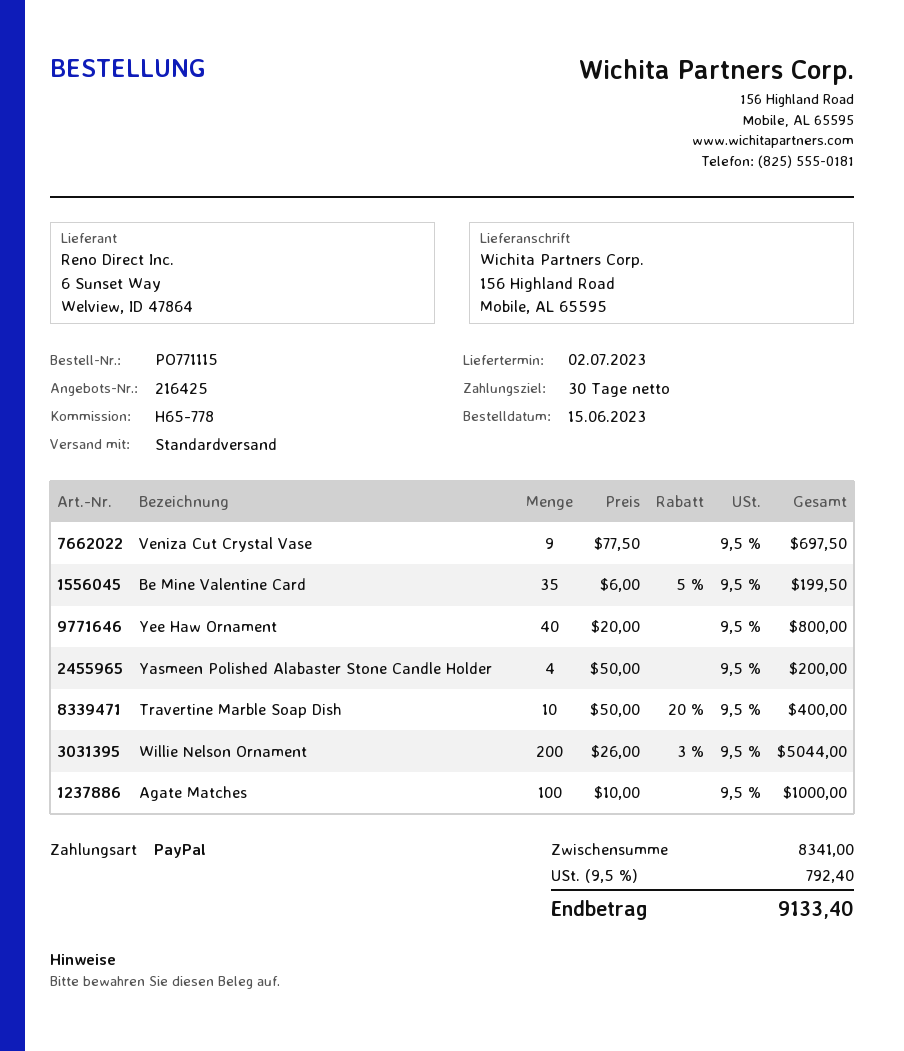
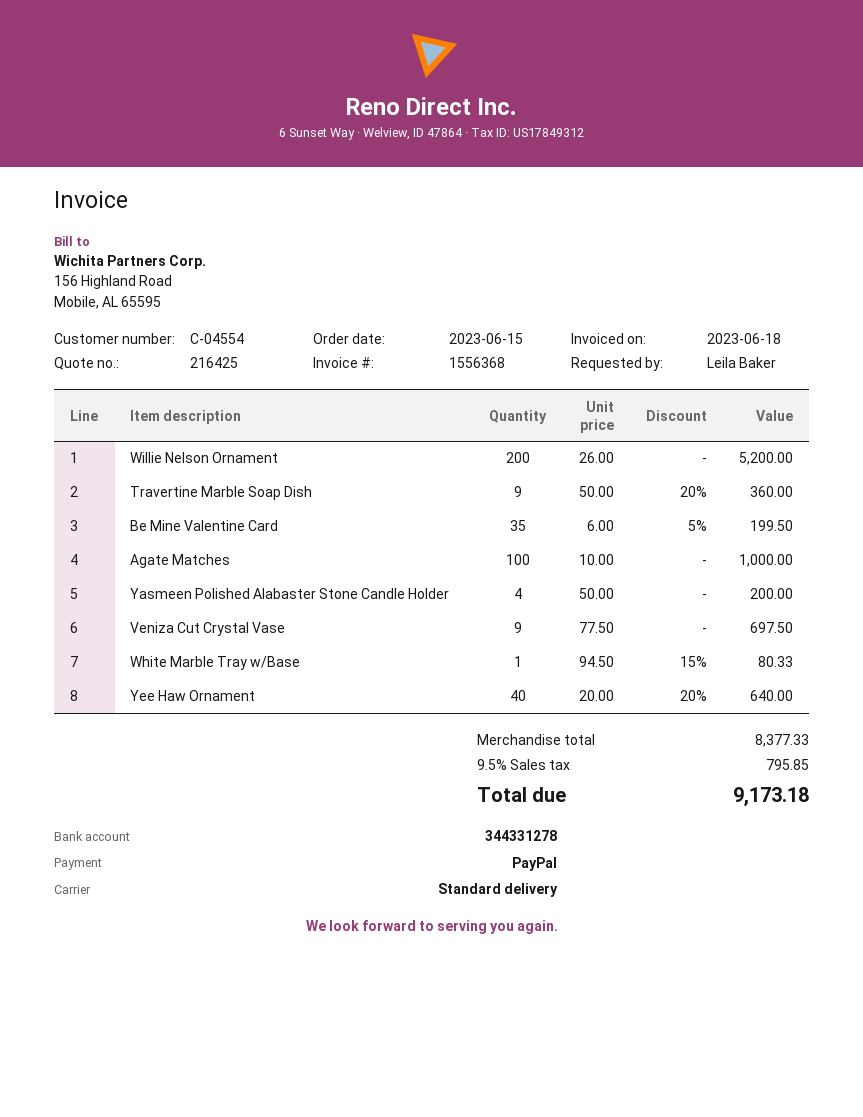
Yee Haw Ornament: 40 x 20.00 = 800.00 -> 40 x 20.00 - 20% = 640.00
Travertine Marble Soap Dish: 10 x 50.00 - 20% = 400.00 -> 9 x 50.00 - 20% = 360.00
Willie Nelson Ornament: 200 x 26.00 - 3% = 5044.00 -> 200 x 26.00 = 5200.00
White Marble Tray w/Base: none -> 1 x 94.50 - 15% = 80.33
subtotal: 8341.00 -> 8377.33
tax: 9.5% = 792.40 -> 9.5% = 795.85
total: 9133.40 -> 9173.18

